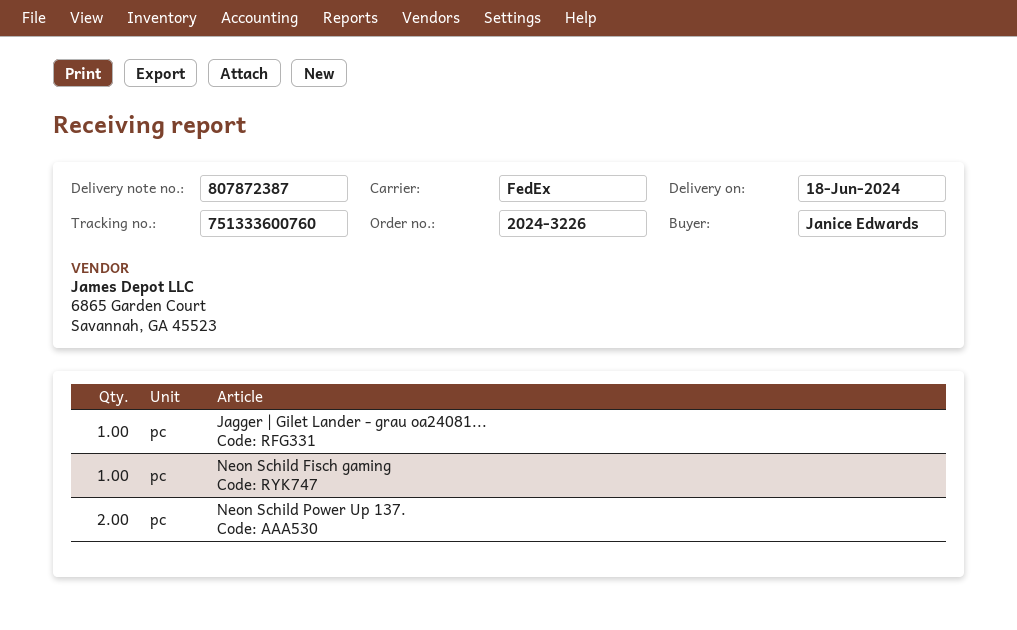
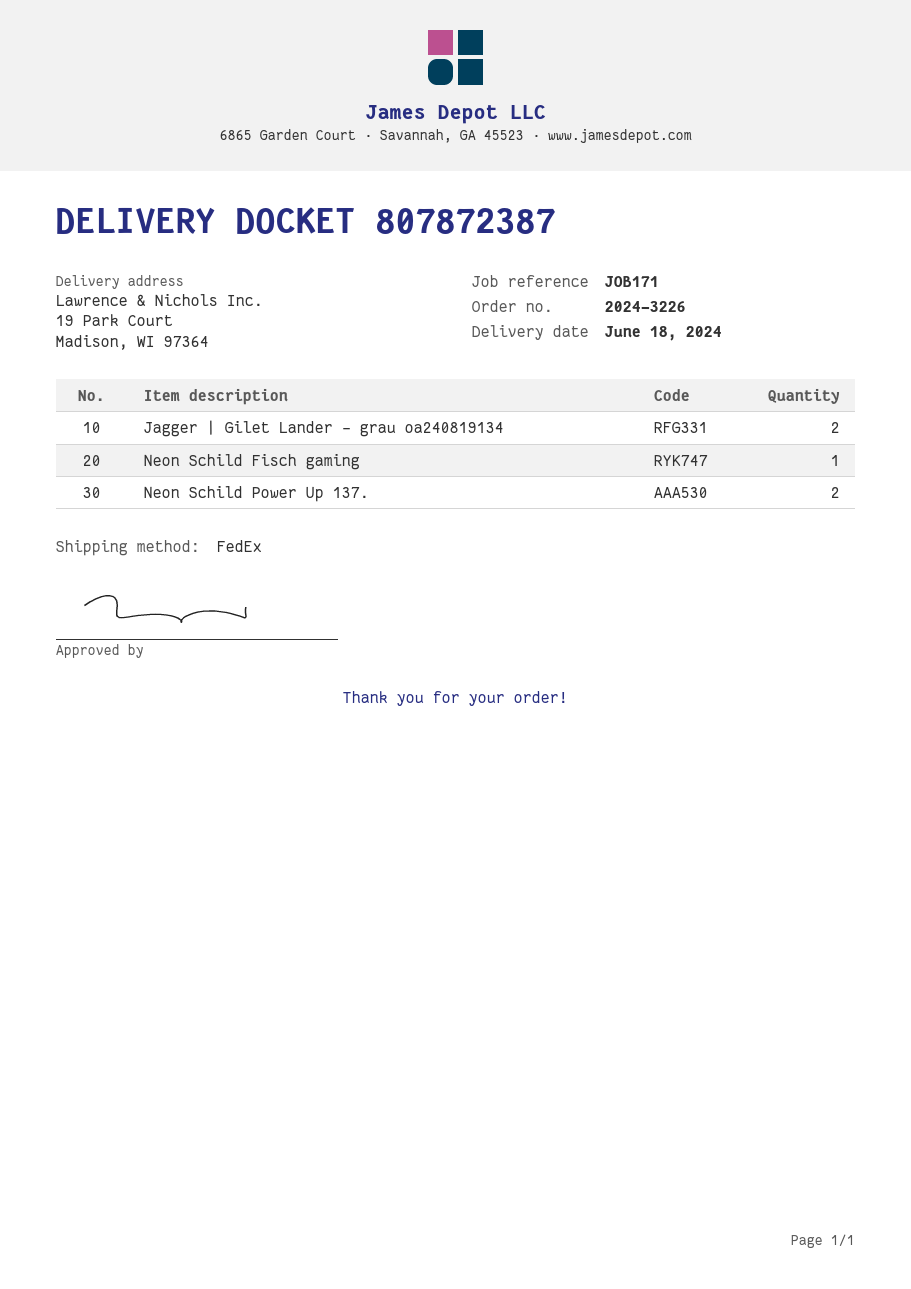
Jagger | Gilet Lander - grau oa24081...: 1 -> 2

